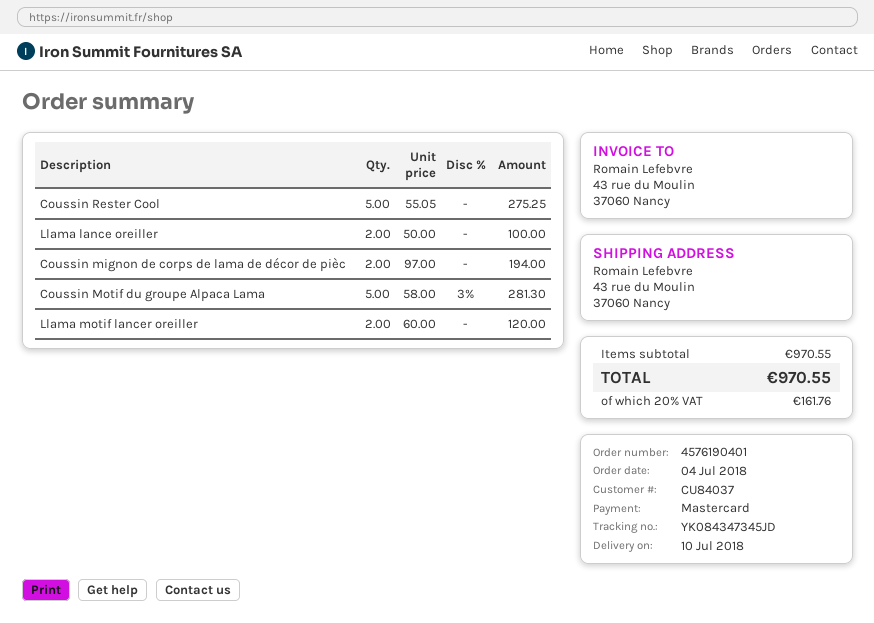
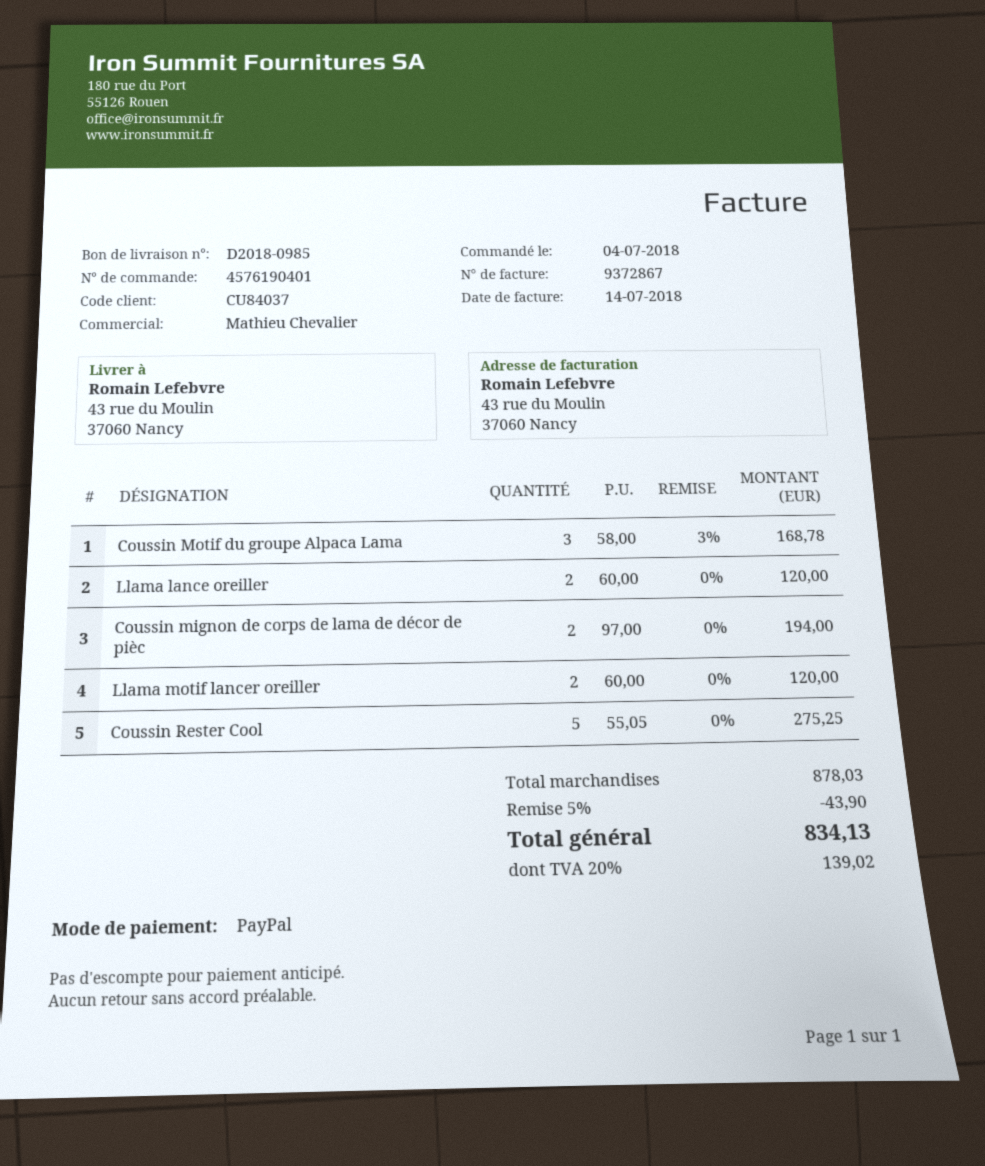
payment method: Mastercard -> PayPal
Llama lance oreiller: 2 x 50.00 = 100.00 -> 2 x 60.00 = 120.00
Coussin Motif du groupe Alpaca Lama: 5 x 58.00 - 3% = 281.30 -> 3 x 58.00 - 3% = 168.78
subtotal: 970.55 -> 878.03
discount: none -> 5% = 43.90
tax: 20% = 161.76 -> 20% = 139.02
total: 970.55 -> 834.13

